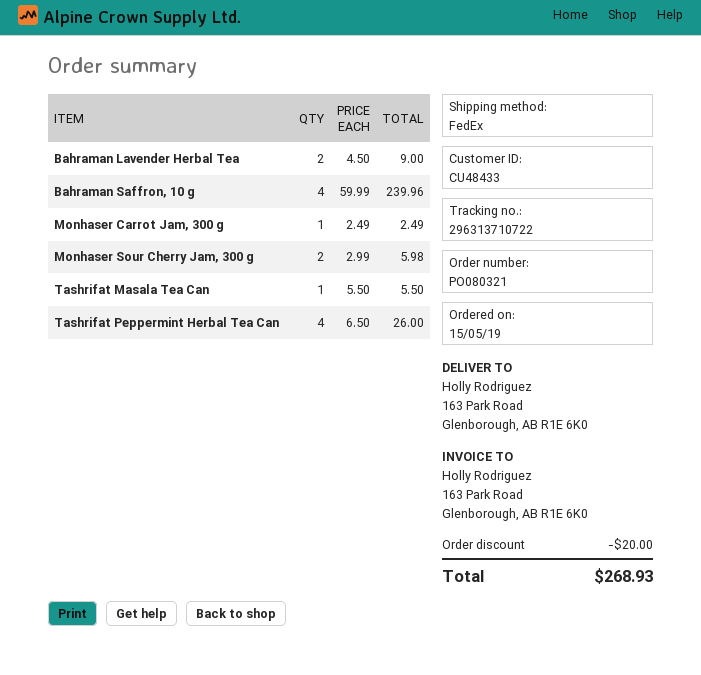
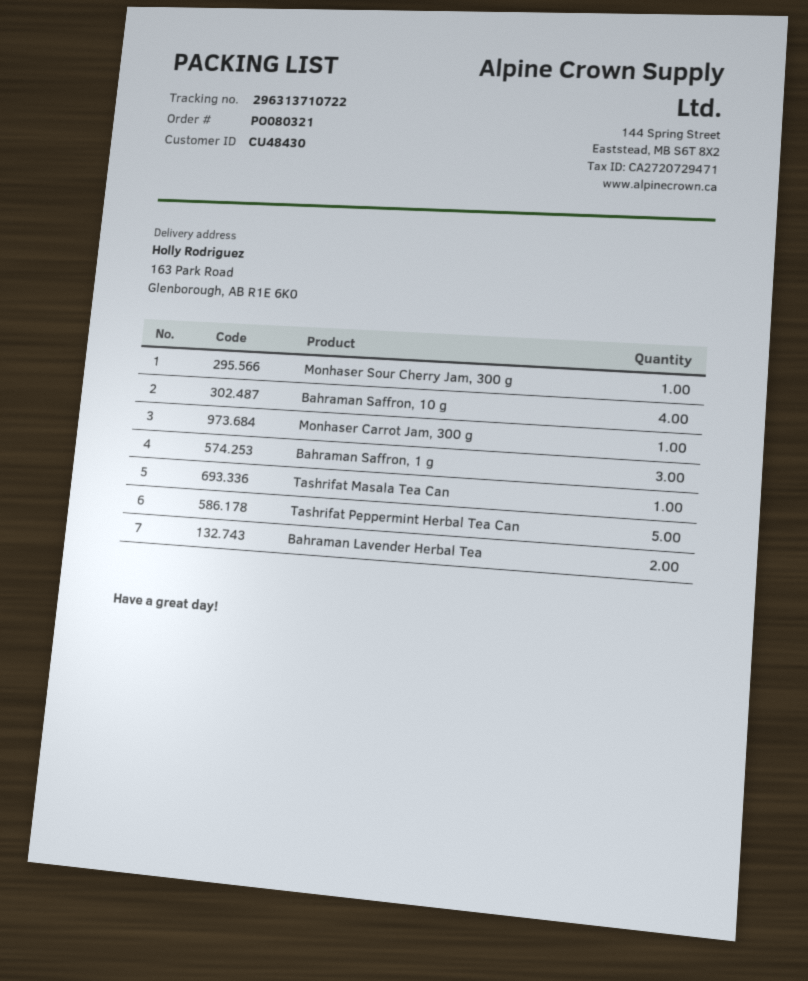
customer number: CU48433 -> CU48430
Monhaser Sour Cherry Jam, 300 g: 2 -> 1
Tashrifat Peppermint Herbal Tea Can: 4 -> 5
Bahraman Saffron, 1 g: none -> 3

